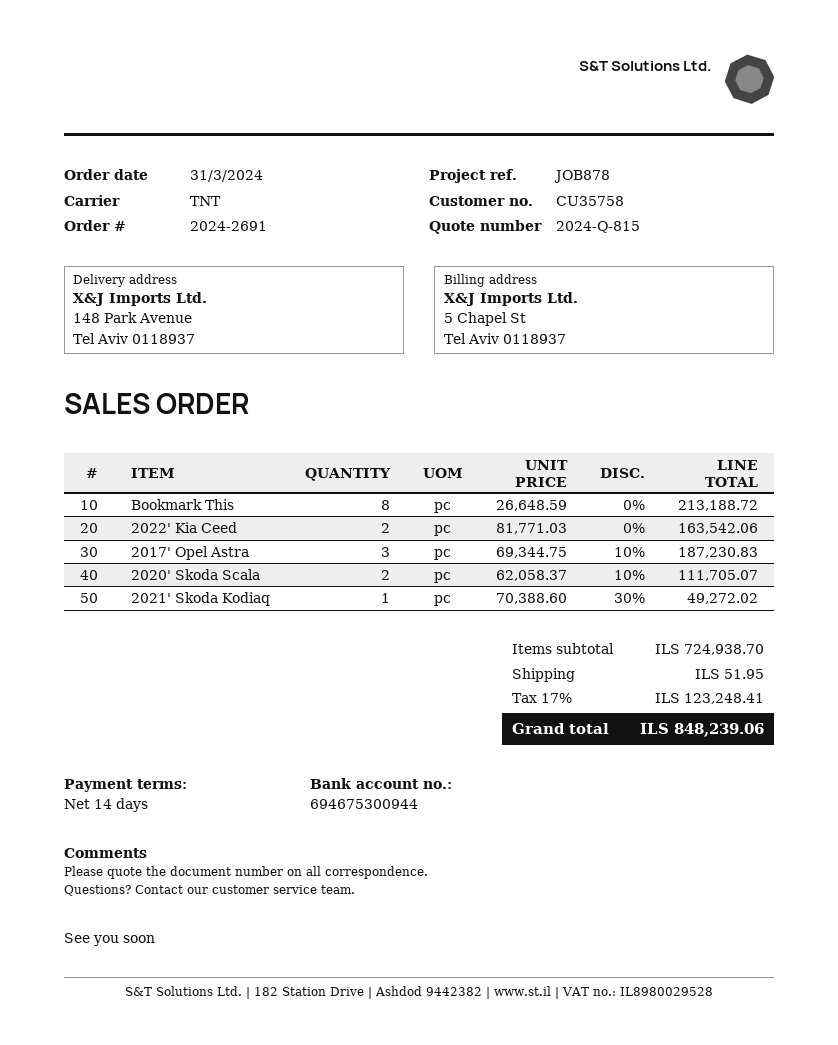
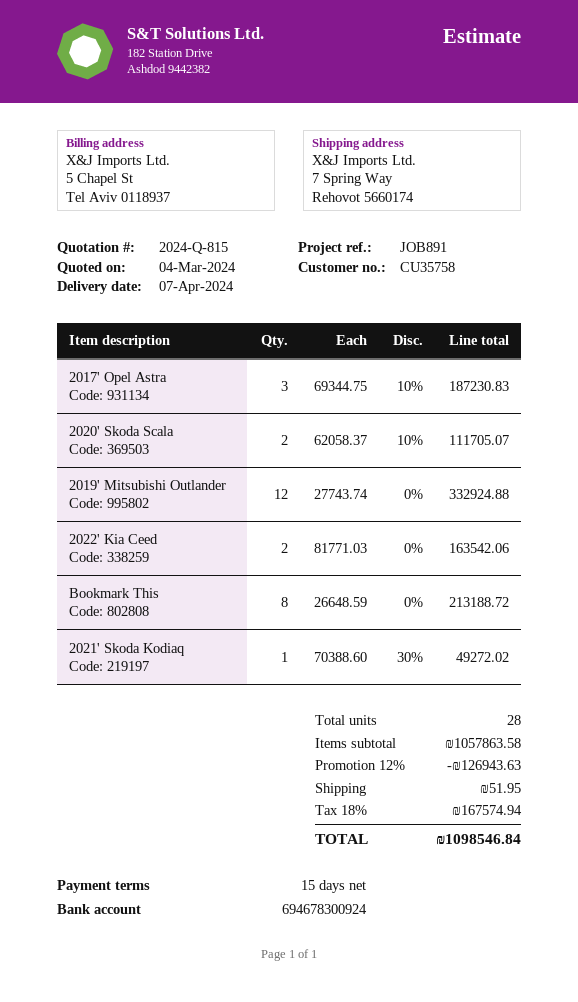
payment terms: 14 days -> 15 days
reference: JOB878 -> JOB891
bank account: 694675300944 -> 694678300924
ship to: 148 Park Avenue, Tel Aviv 0118937 -> 7 Spring Way, Rehovot 5660174
2019' Mitsubishi Outlander: none -> 12 x 27743.74 = 332924.88
subtotal: 724938.70 -> 1057863.58
discount: none -> 12% = 126943.63
tax: 17% = 123248.41 -> 18% = 167574.94
total: 848239.06 -> 1098546.84

